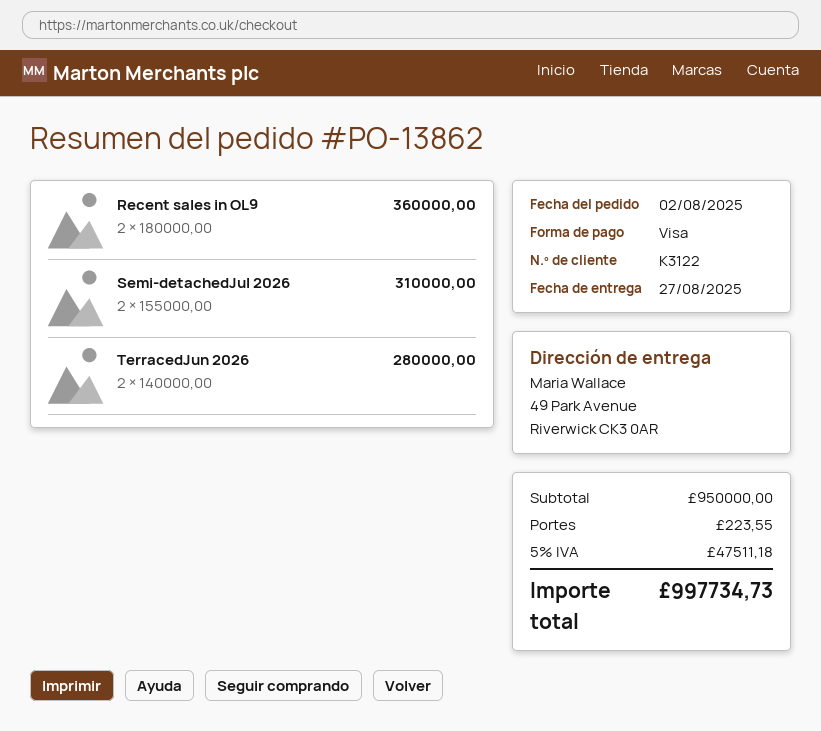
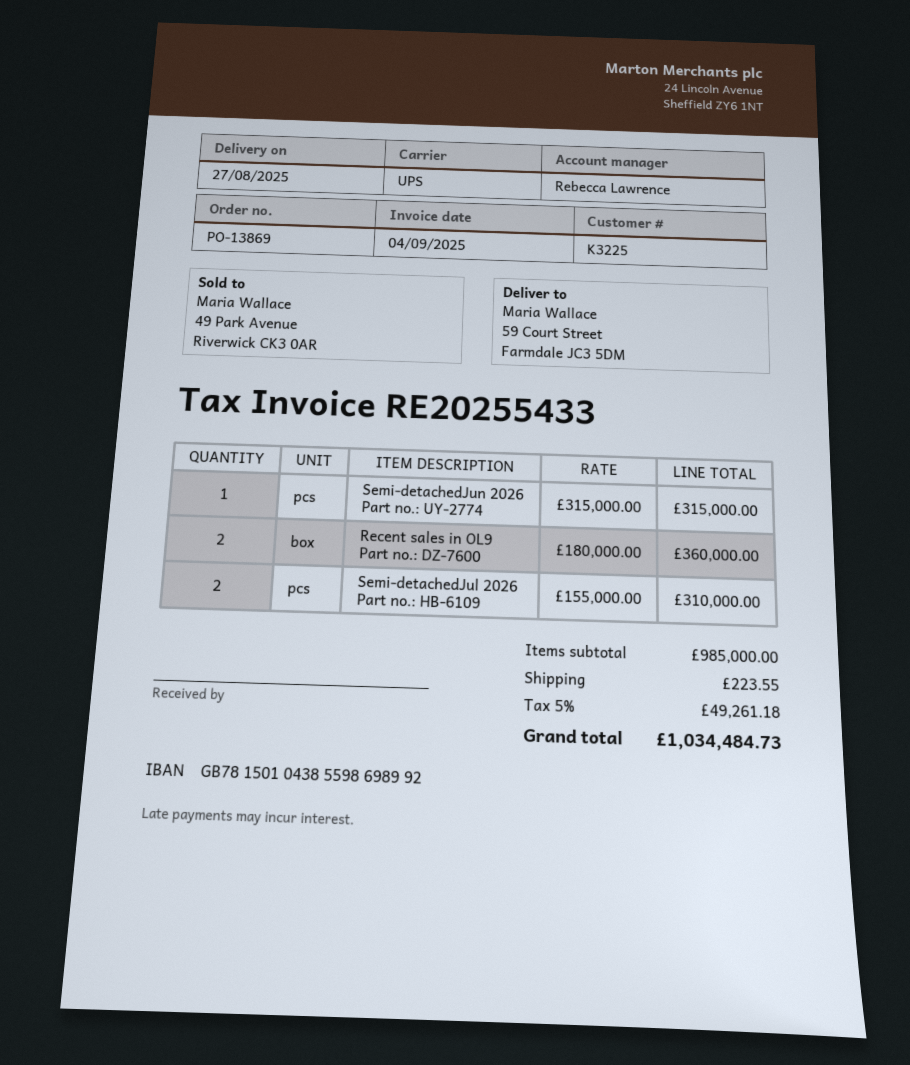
order number: PO-13862 -> PO-13869
customer number: K3122 -> K3225
ship to: 49 Park Avenue, Riverwick CK3 0AR -> 59 Court Street, Farmdale JC3 5DM
TerracedJun 2026: 2 x 140000.00 = 280000.00 -> none
Semi-detachedJun 2026: none -> 1 x 315000.00 = 315000.00
subtotal: 950000.00 -> 985000.00
tax: 5% = 47511.18 -> 5% = 49261.18
total: 997734.73 -> 1034484.73

